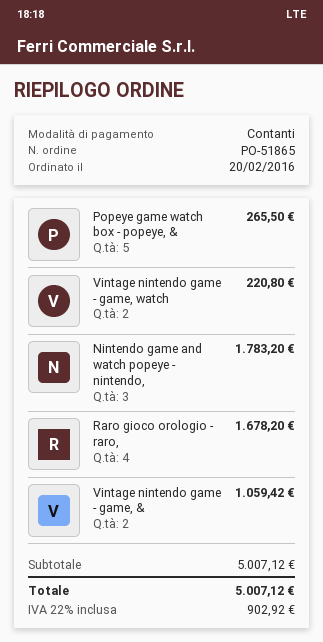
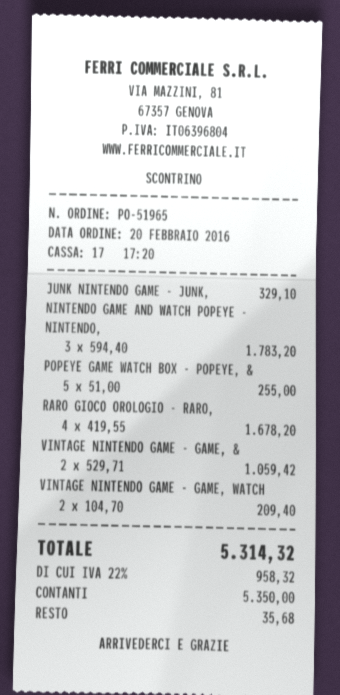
order number: PO-51865 -> PO-51965
Popeye game watch box - popeye, &: 5 for 265.50 -> 5 for 255.00
Vintage nintendo game - game, watch: 2 for 220.80 -> 2 for 209.40
JUNK NINTENDO GAME - JUNK,: none -> 1 for 329.10
tax: 22% = 902.92 -> 22% = 958.32
total: 5007.12 -> 5314.32

